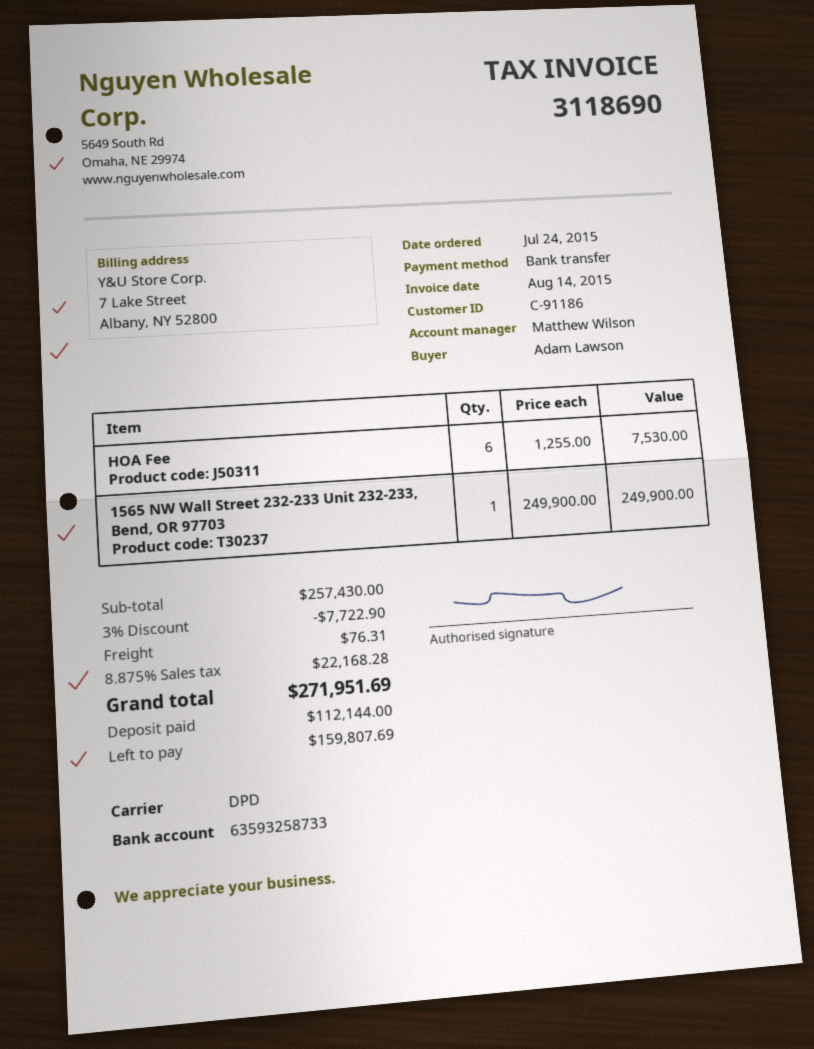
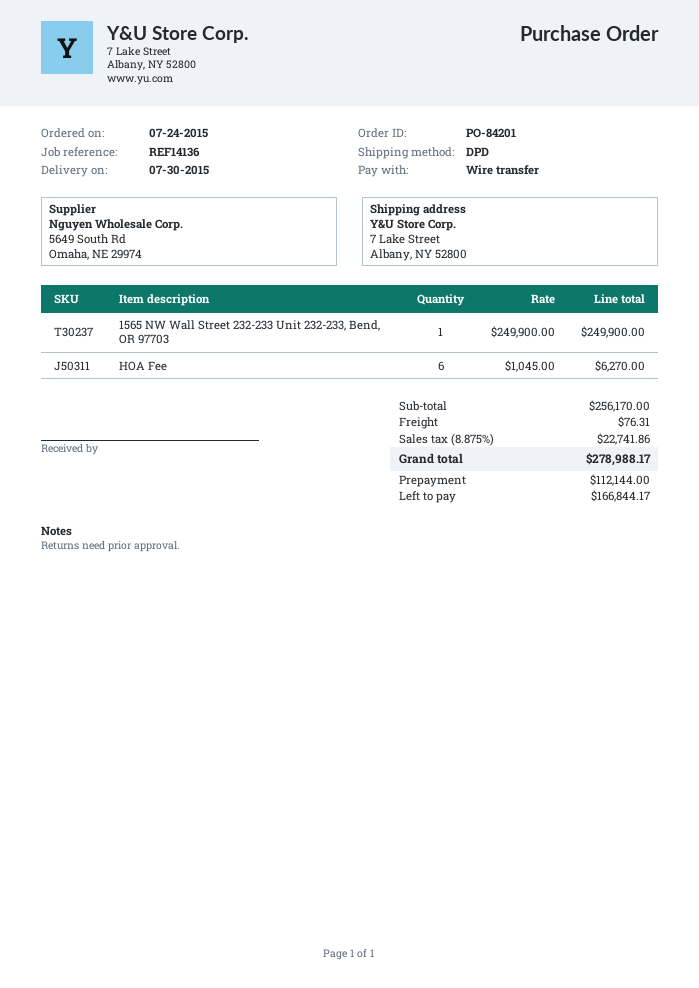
HOA Fee: 6 x 1255.00 = 7530.00 -> 6 x 1045.00 = 6270.00
subtotal: 257430.00 -> 256170.00
discount: 3% = 7722.90 -> none
tax: 8.875% = 22168.28 -> 8.875% = 22741.86
total: 271951.69 -> 278988.17
balance: 159807.69 -> 166844.17

